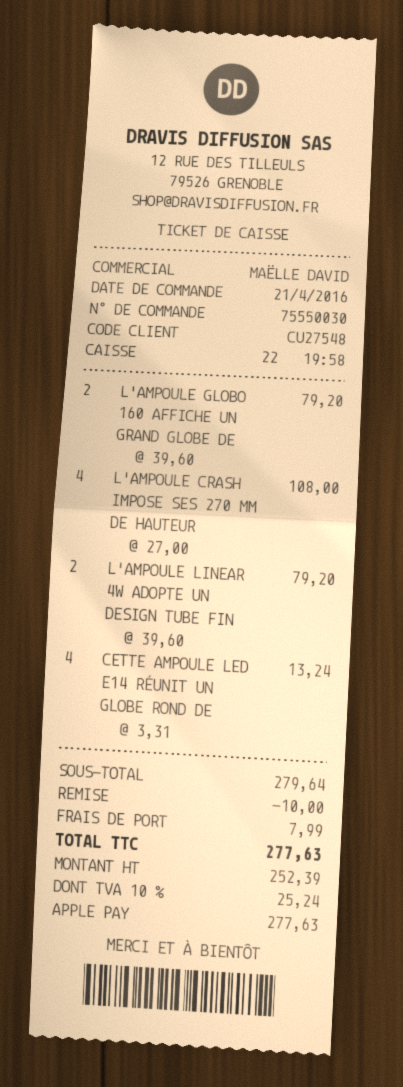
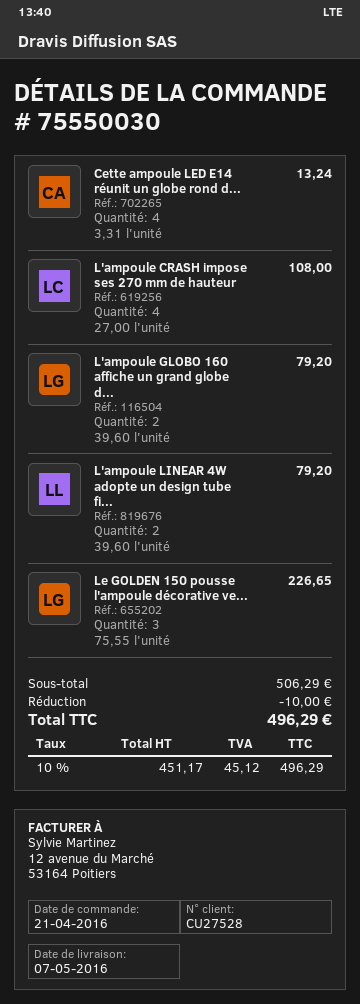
customer number: CU27548 -> CU27528
Le GOLDEN 150 pousse l'ampoule décorative ve...: none -> 3 x 75.55 = 226.65
subtotal: 279.64 -> 506.29
shipping: 7.99 -> none
net: 252.39 -> 451.17
tax: 10% = 25.24 -> 10% = 45.12
total: 277.63 -> 496.29

